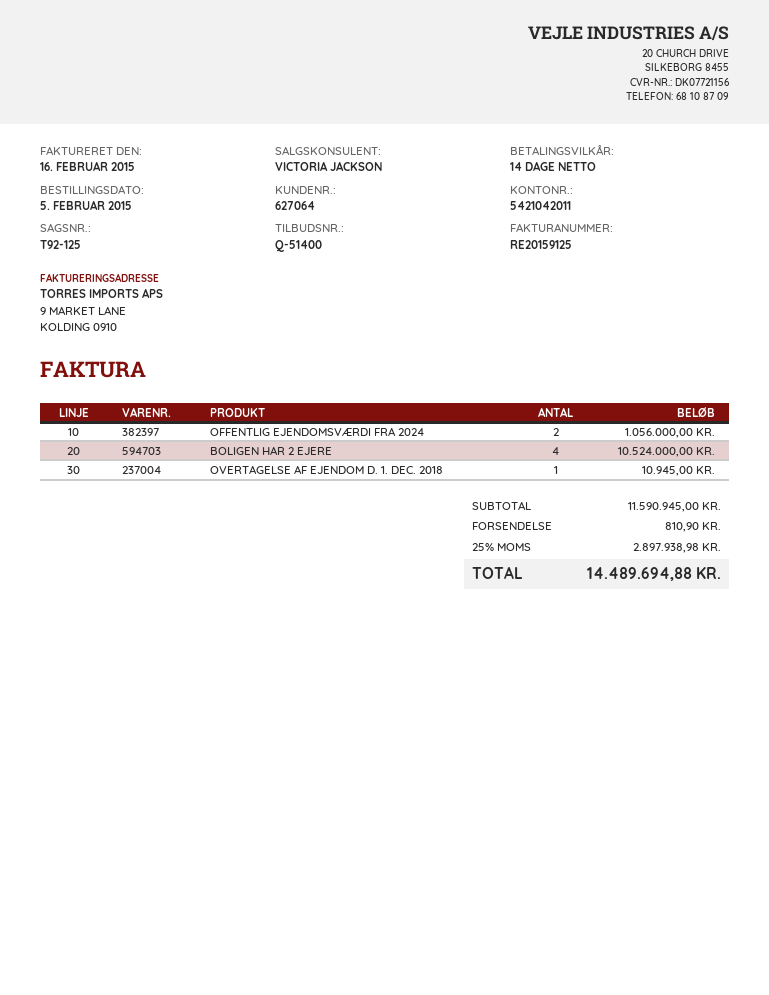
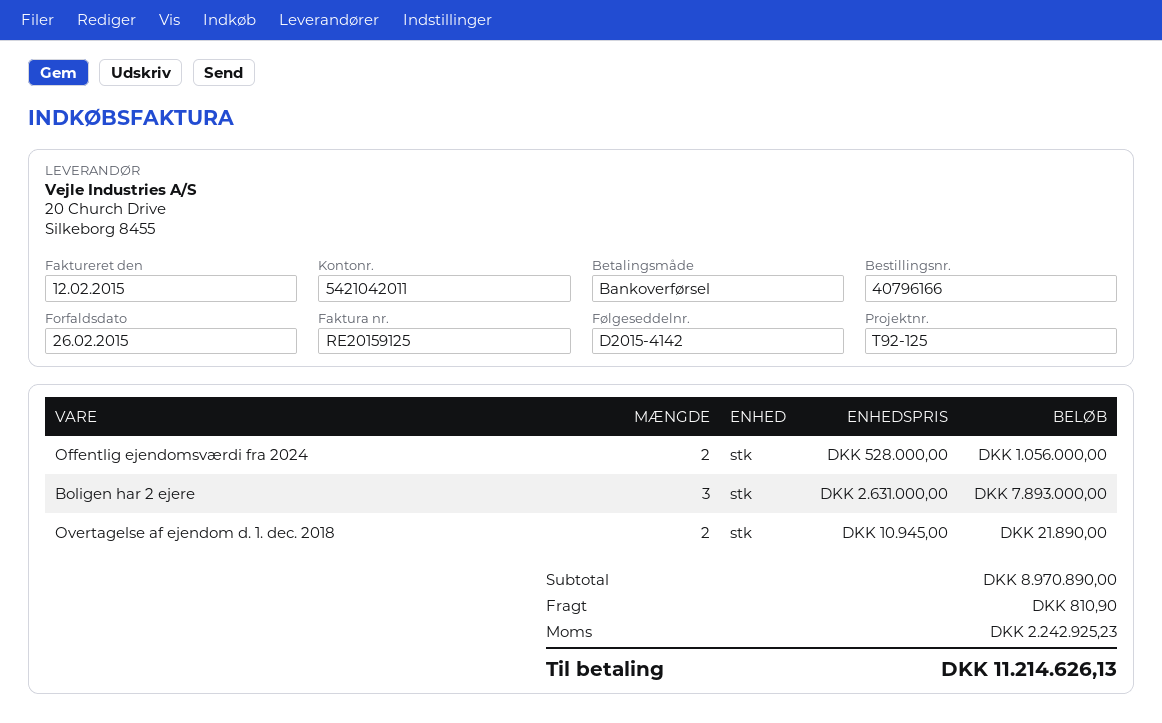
invoice date: 2015-02-16 -> 2015-02-12
BOLIGEN HAR 2 EJERE: 4 for 10524000.00 -> 3 for 7893000.00
OVERTAGELSE AF EJENDOM D. 1. DEC. 2018: 1 for 10945.00 -> 2 for 21890.00
subtotal: 11590945.00 -> 8970890.00
tax: 2897938.98 -> 2242925.23
total: 14489694.88 -> 11214626.13

